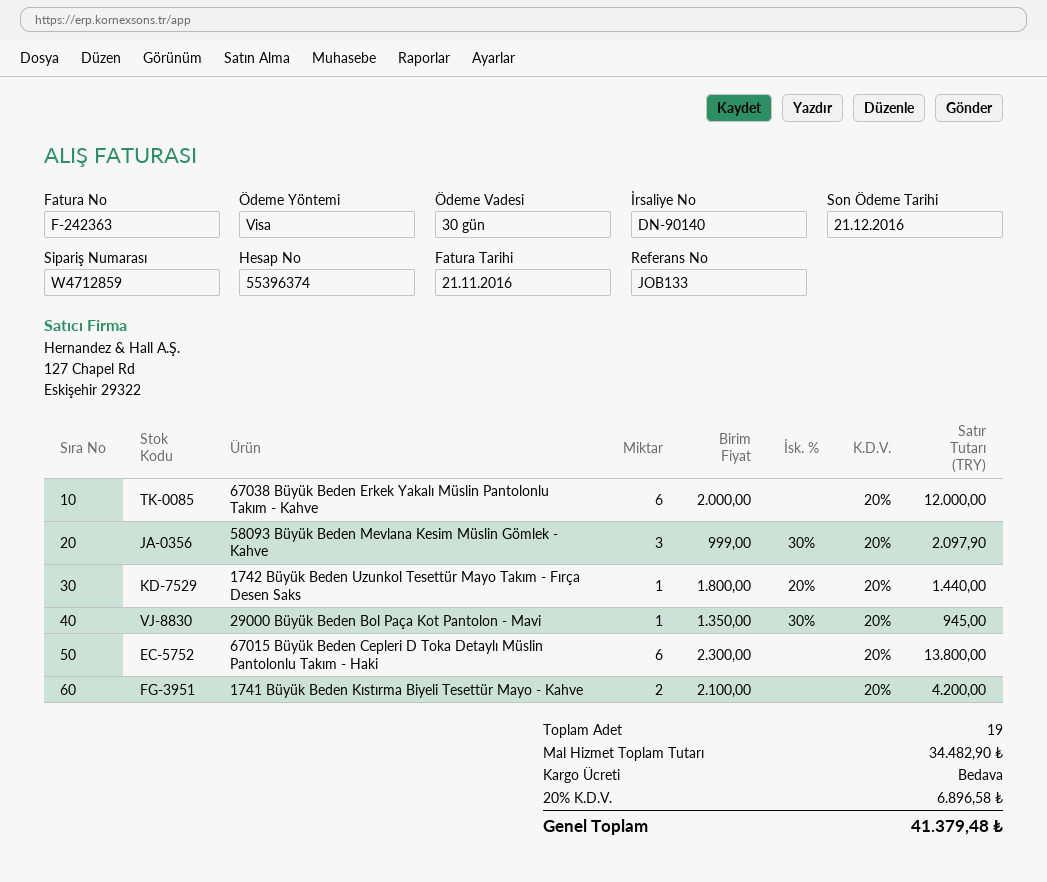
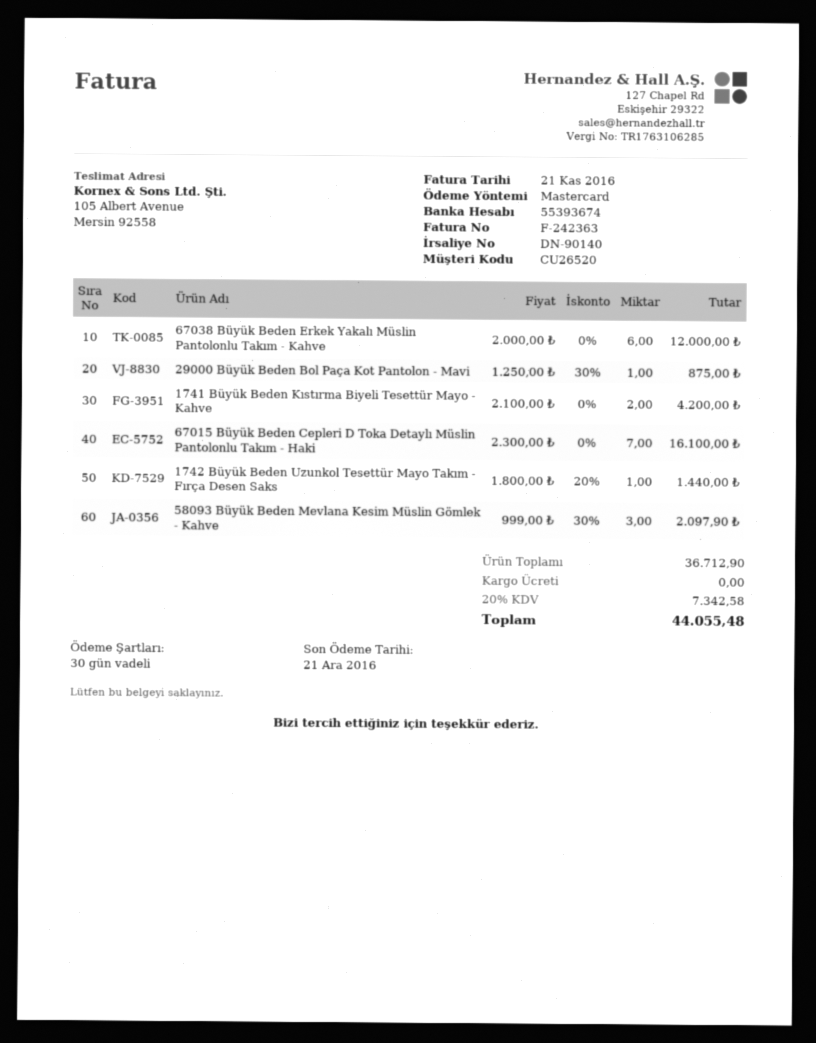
payment method: Visa -> Mastercard
bank account: 55396374 -> 55393674
29000 Büyük Beden Bol Paça Kot Pantolon - Mavi: 1 x 1350.00 - 30% = 945.00 -> 1 x 1250.00 - 30% = 875.00
67015 Büyük Beden Cepleri D Toka Detaylı Müslin Pantolonlu Takım - Haki: 6 x 2300.00 = 13800.00 -> 7 x 2300.00 = 16100.00
subtotal: 34482.90 -> 36712.90
tax: 20% = 6896.58 -> 20% = 7342.58
total: 41379.48 -> 44055.48

